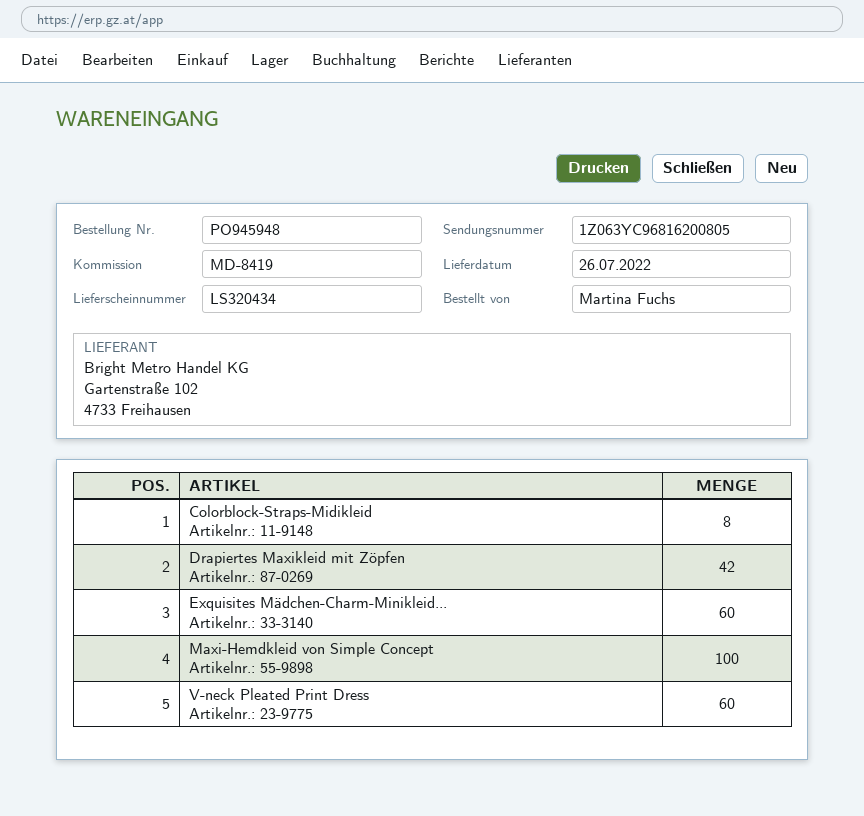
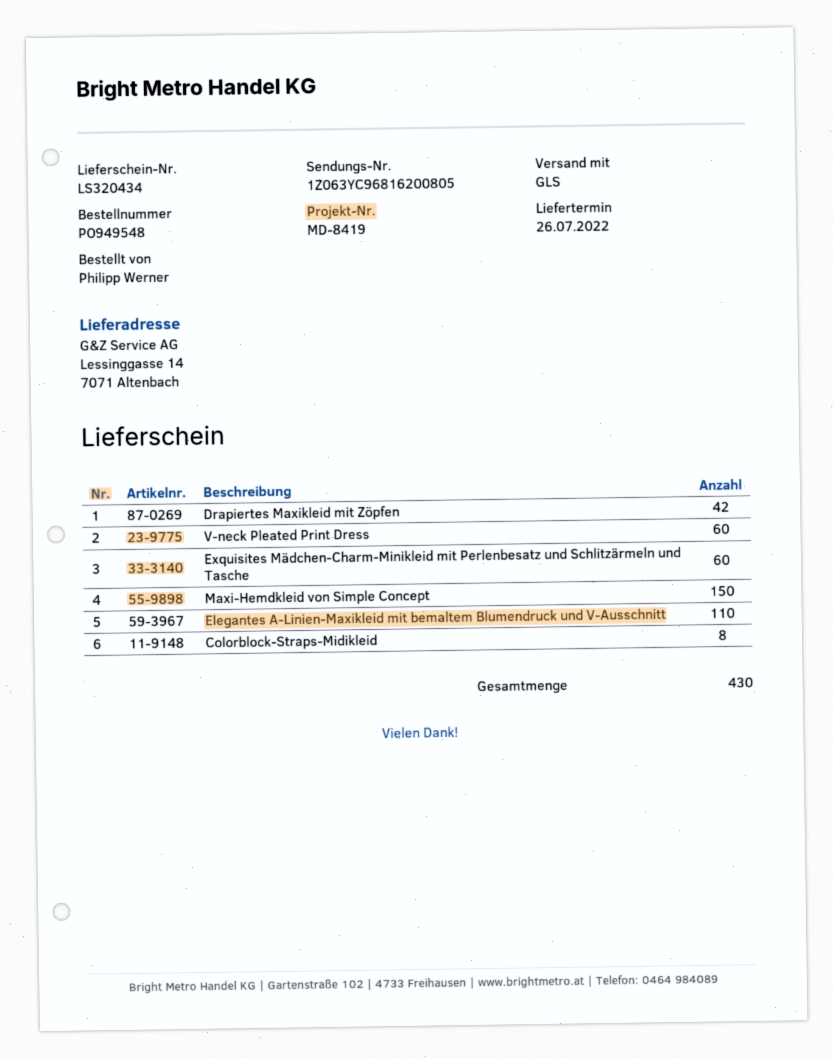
order number: PO945948 -> PO949548
ordered by: Martina Fuchs -> Philipp Werner
Maxi-Hemdkleid von Simple Concept: 100 -> 150
Elegantes A-Linien-Maxikleid mit bemaltem Blumendruck und V-Ausschnitt: none -> 110

